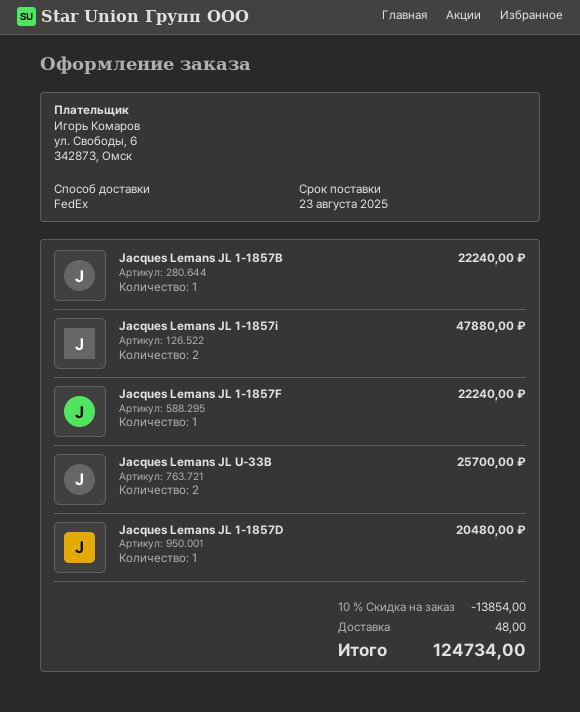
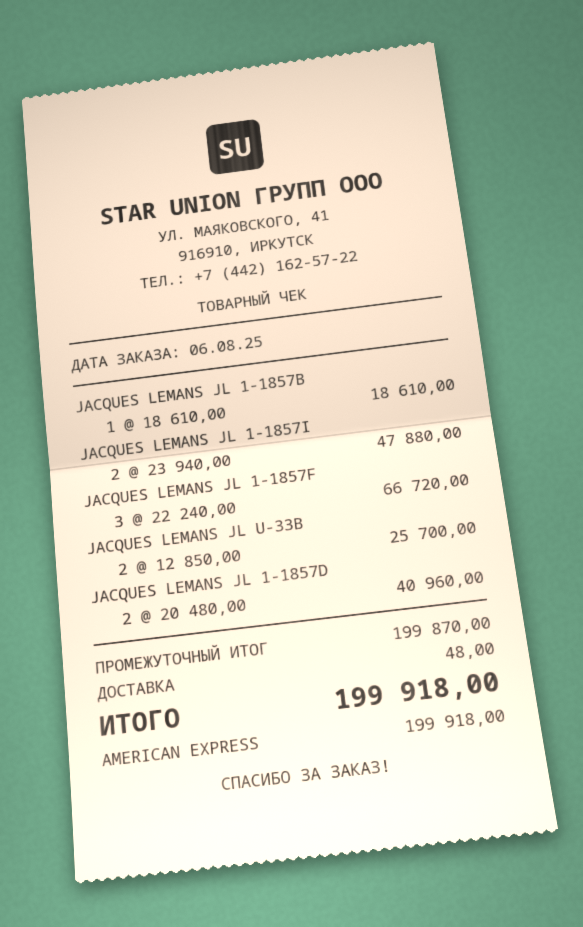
Jacques Lemans JL 1-1857B: 1 for 22240.00 -> 1 for 18610.00
Jacques Lemans JL 1-1857F: 1 for 22240.00 -> 3 for 66720.00
Jacques Lemans JL 1-1857D: 1 for 20480.00 -> 2 for 40960.00
discount: 10% = 13854.00 -> none
total: 124734.00 -> 199918.00

